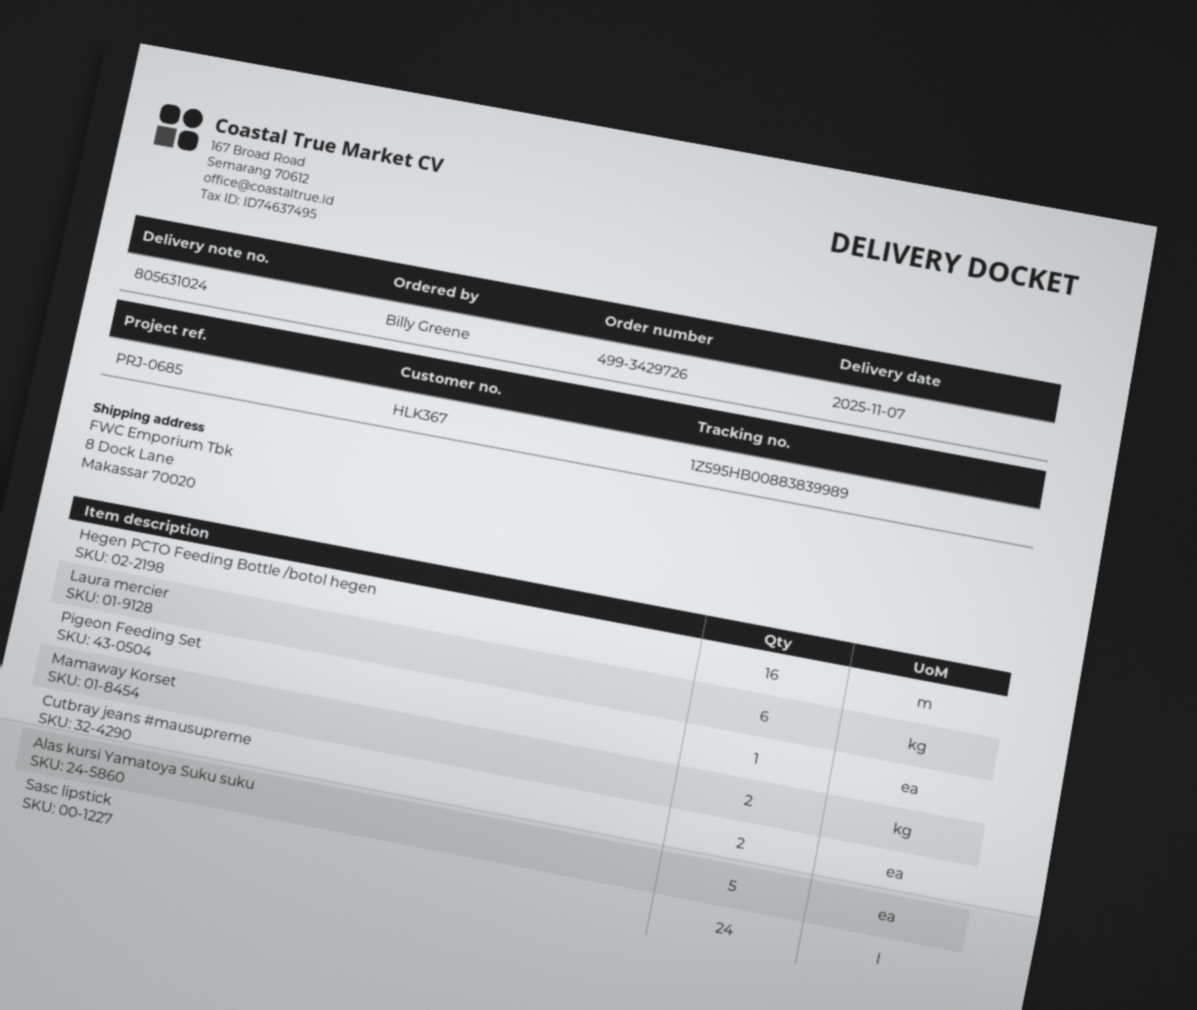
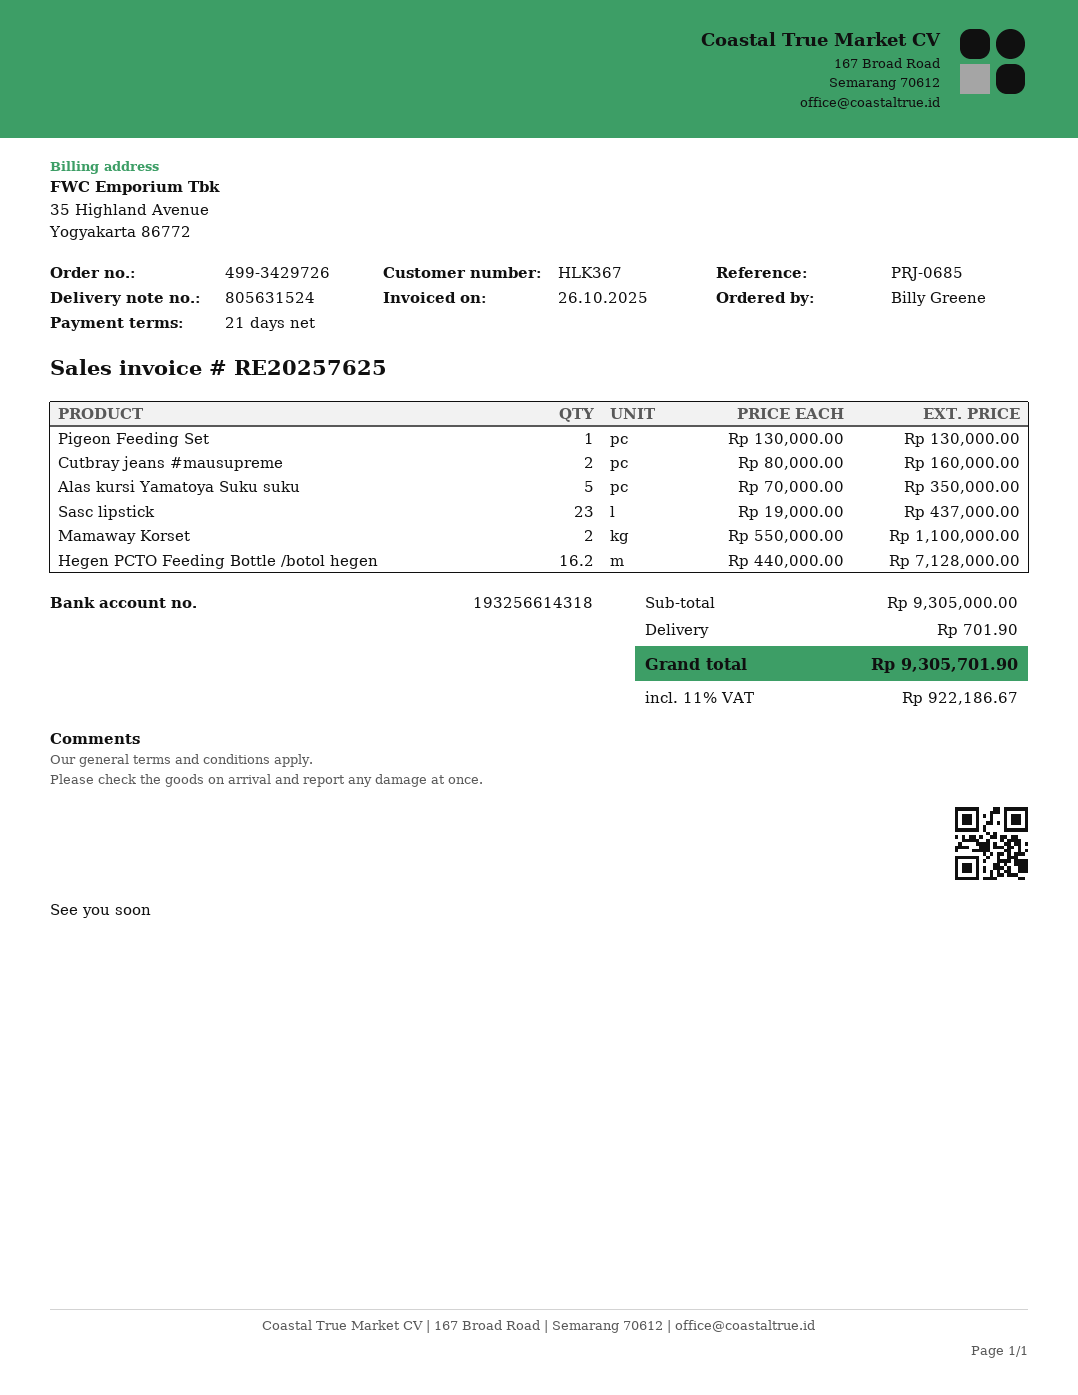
delivery note number: 805631024 -> 805631524
Hegen PCTO Feeding Bottle /botol hegen: 16 -> 16.2
Laura mercier: 6 -> none
Sasc lipstick: 24 -> 23

